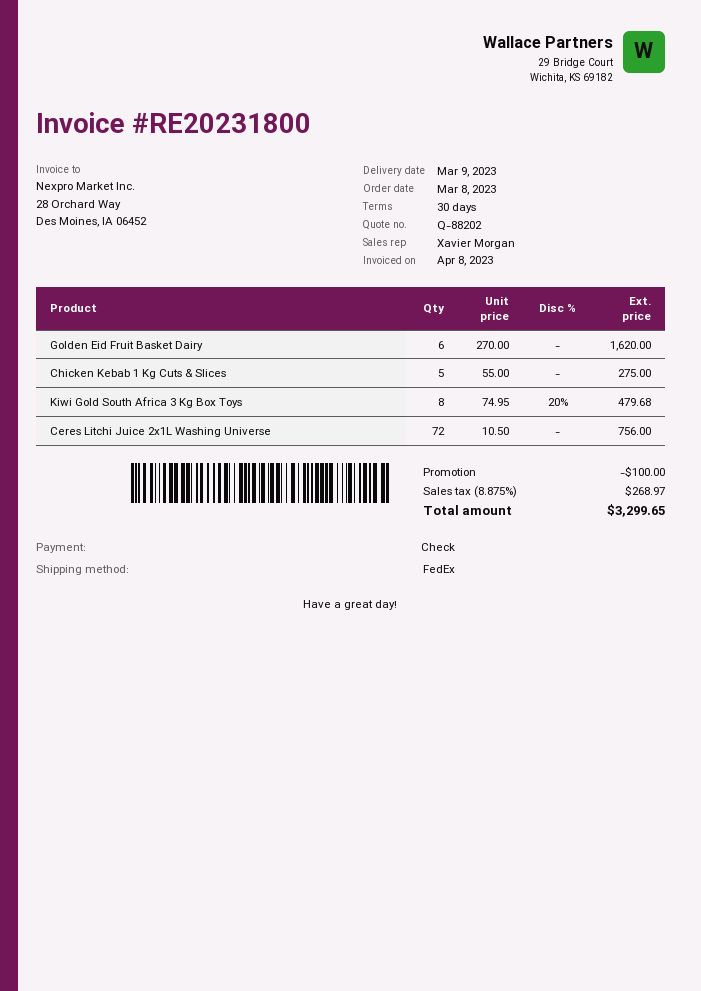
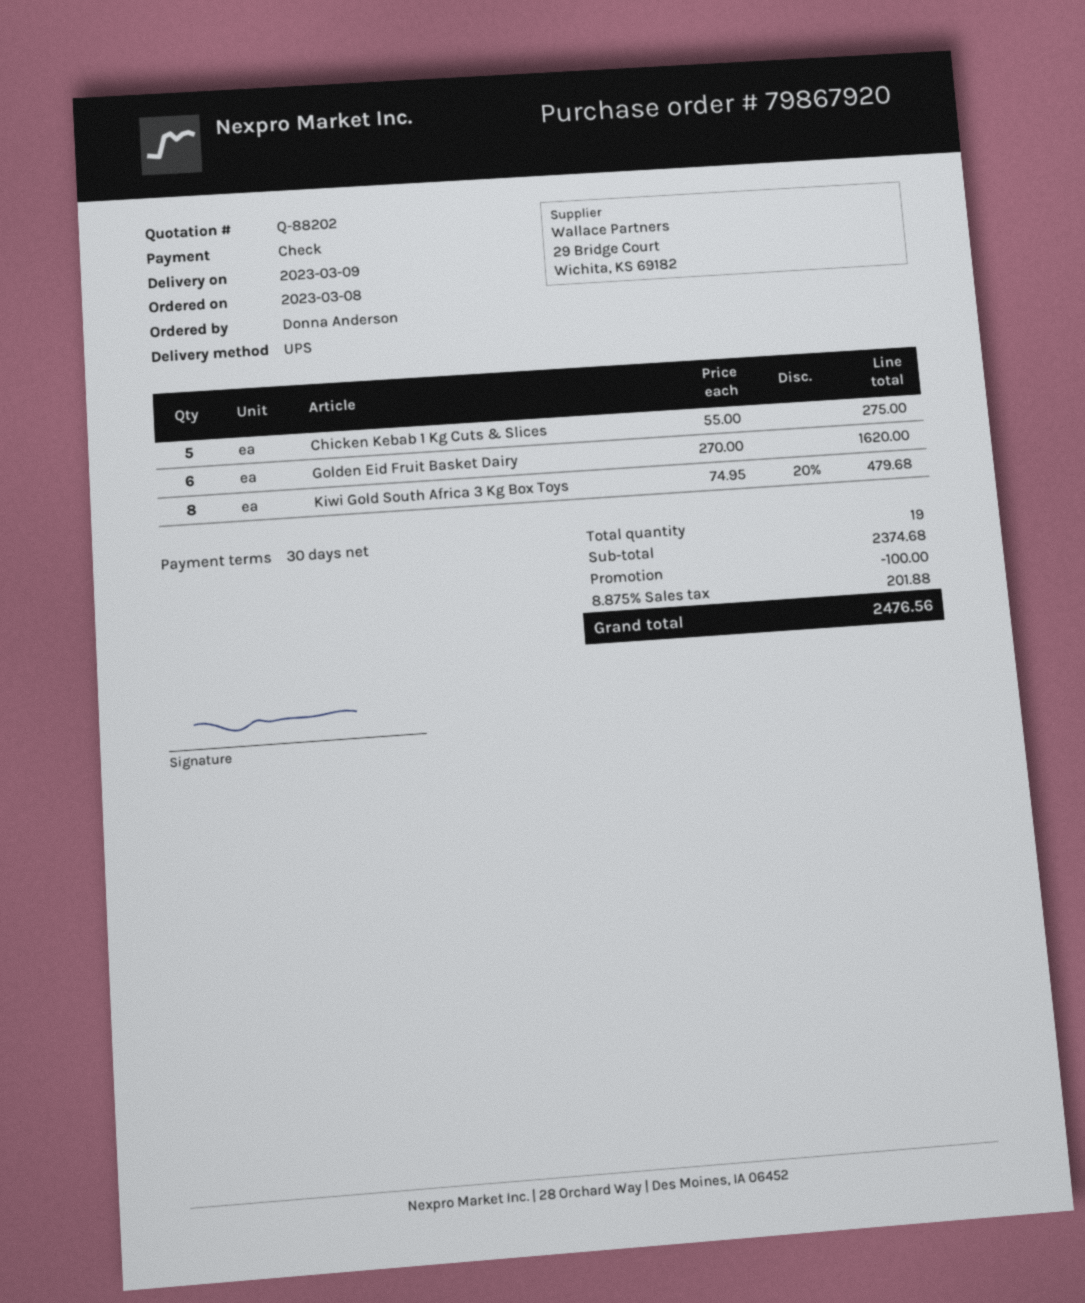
shipping method: FedEx -> UPS
Ceres Litchi Juice 2x1L Washing Universe: 72 x 10.50 = 756.00 -> none
tax: 8.875% = 268.97 -> 8.875% = 201.88
total: 3299.65 -> 2476.56

